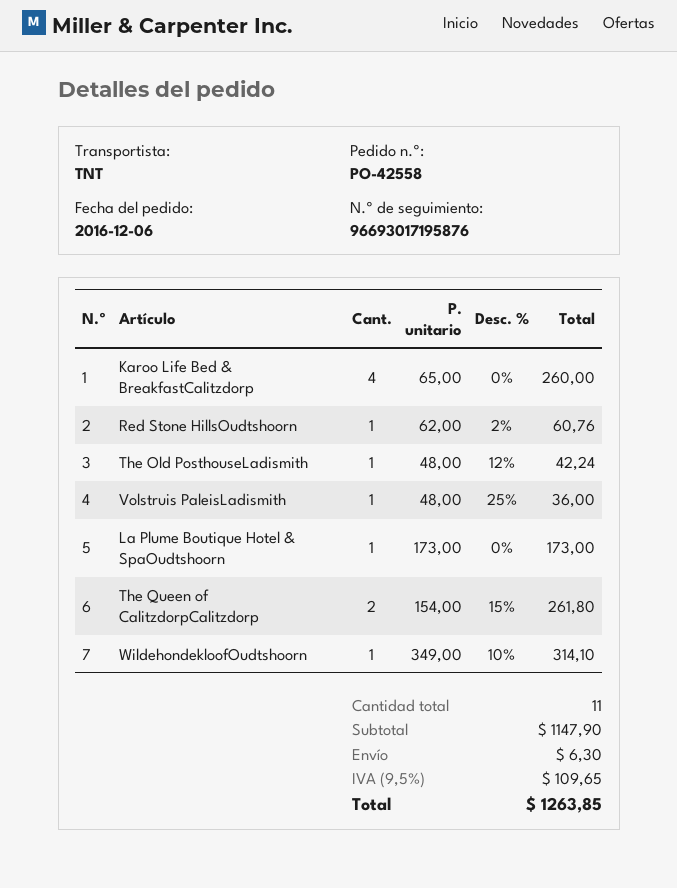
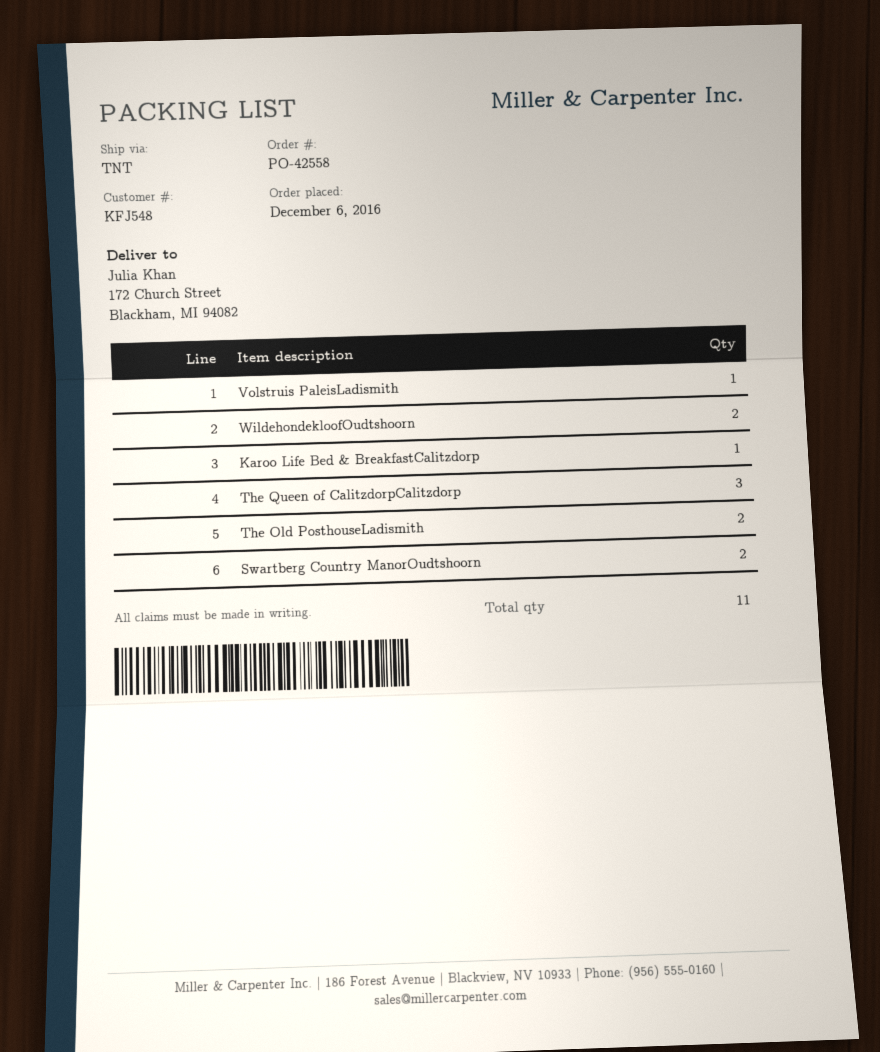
Karoo Life Bed & BreakfastCalitzdorp: 4 -> 1
Red Stone HillsOudtshoorn: 1 -> none
The Old PosthouseLadismith: 1 -> 2
La Plume Boutique Hotel & SpaOudtshoorn: 1 -> none
The Queen of CalitzdorpCalitzdorp: 2 -> 3
WildehondekloofOudtshoorn: 1 -> 2
Swartberg Country ManorOudtshoorn: none -> 2

